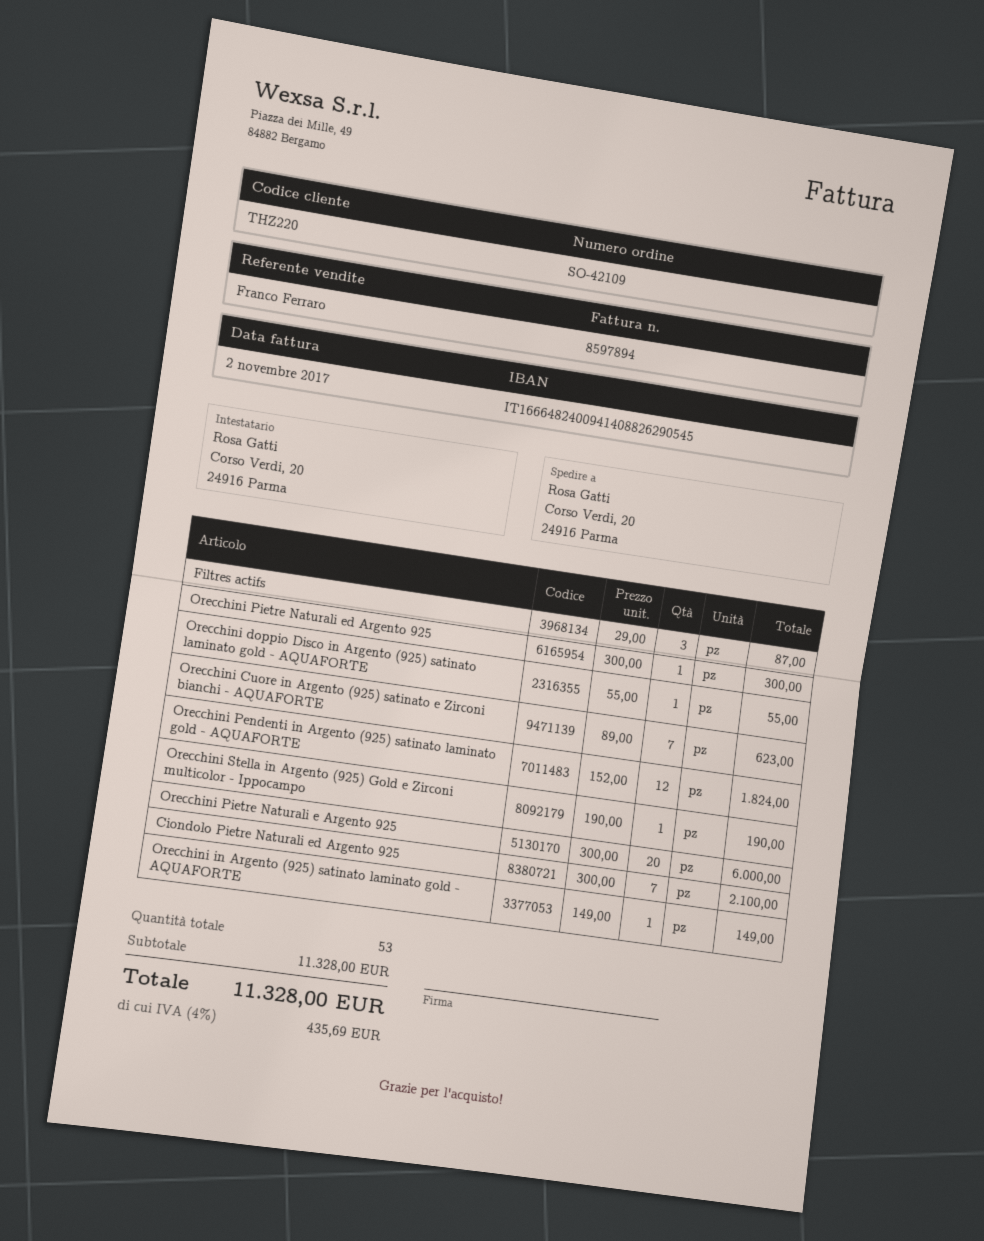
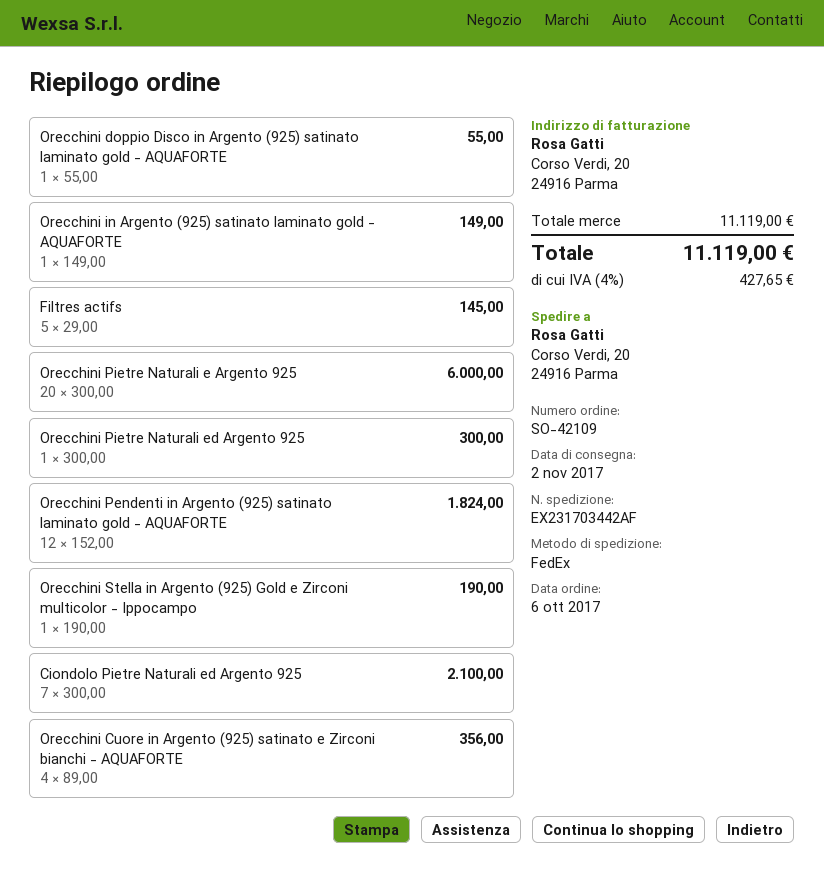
Filtres actifs: 3 x 29.00 = 87.00 -> 5 x 29.00 = 145.00
Orecchini Cuore in Argento (925) satinato e Zirconi bianchi - AQUAFORTE: 7 x 89.00 = 623.00 -> 4 x 89.00 = 356.00
subtotal: 11328.00 -> 11119.00
tax: 4% = 435.69 -> 4% = 427.65
total: 11328.00 -> 11119.00

